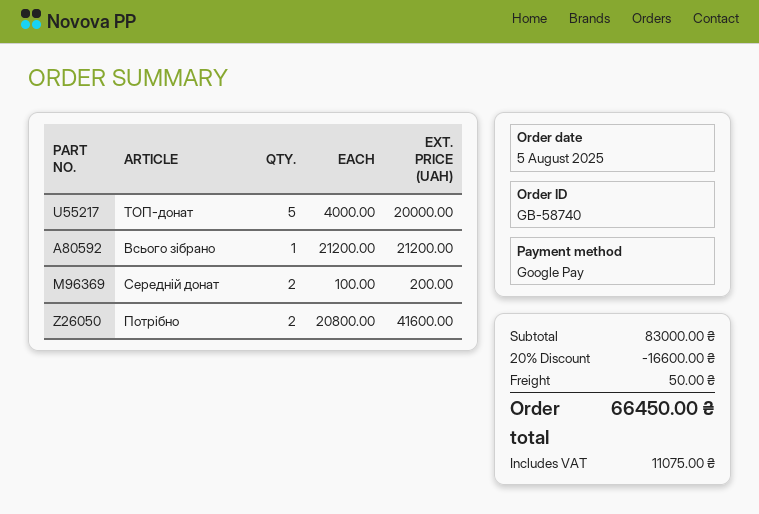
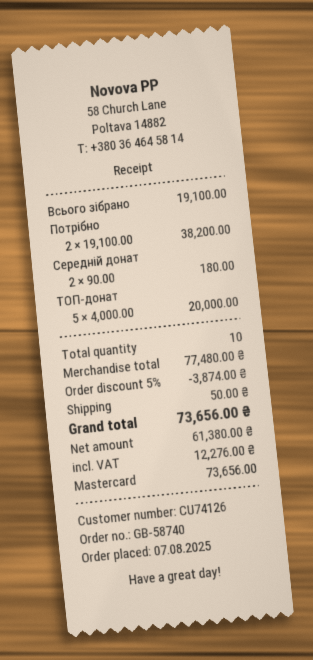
order date: 2025-08-05 -> 2025-08-07
payment method: Google Pay -> Mastercard
Всього зібрано: 1 x 21200.00 = 21200.00 -> 1 x 19100.00 = 19100.00
Середній донат: 2 x 100.00 = 200.00 -> 2 x 90.00 = 180.00
Потрібно: 2 x 20800.00 = 41600.00 -> 2 x 19100.00 = 38200.00
subtotal: 83000.00 -> 77480.00
discount: 20% = 16600.00 -> 5% = 3874.00
tax: 11075.00 -> 12276.00
total: 66450.00 -> 73656.00

